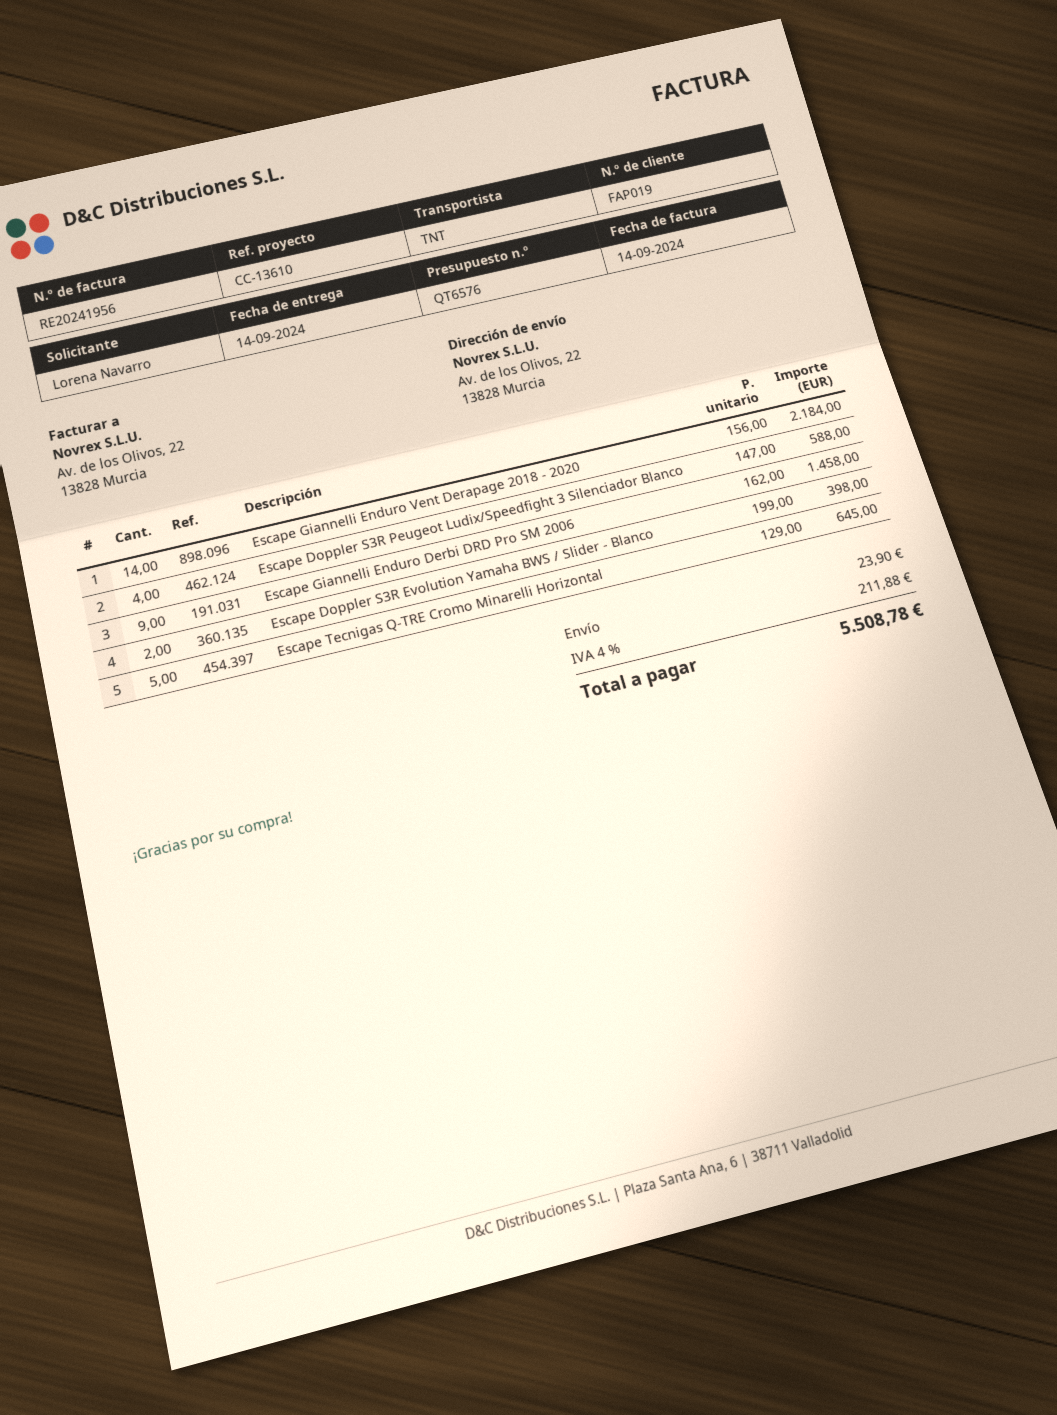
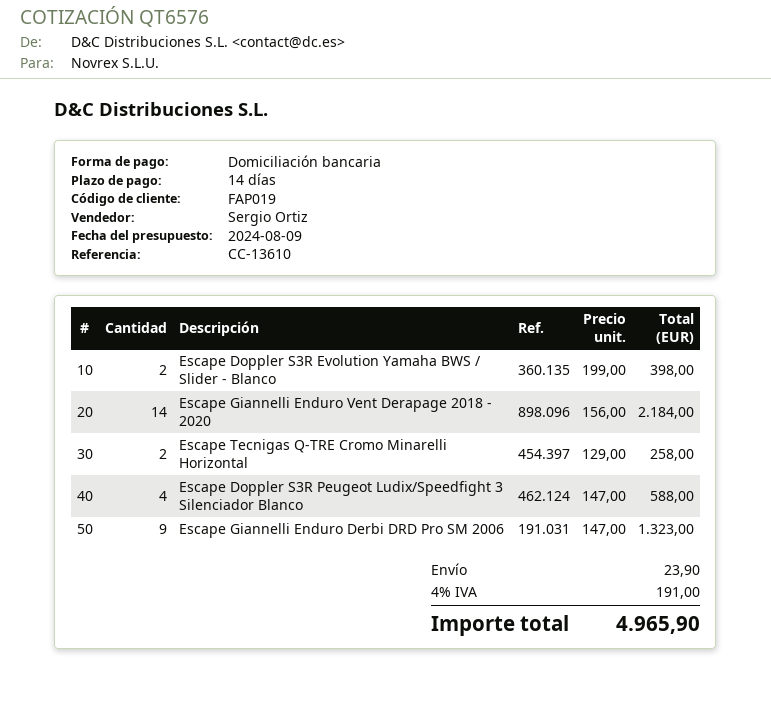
Escape Giannelli Enduro Derbi DRD Pro SM 2006: 9 x 162.00 = 1458.00 -> 9 x 147.00 = 1323.00
Escape Tecnigas Q-TRE Cromo Minarelli Horizontal: 5 x 129.00 = 645.00 -> 2 x 129.00 = 258.00
tax: 4% = 211.88 -> 4% = 191.00
total: 5508.78 -> 4965.90

